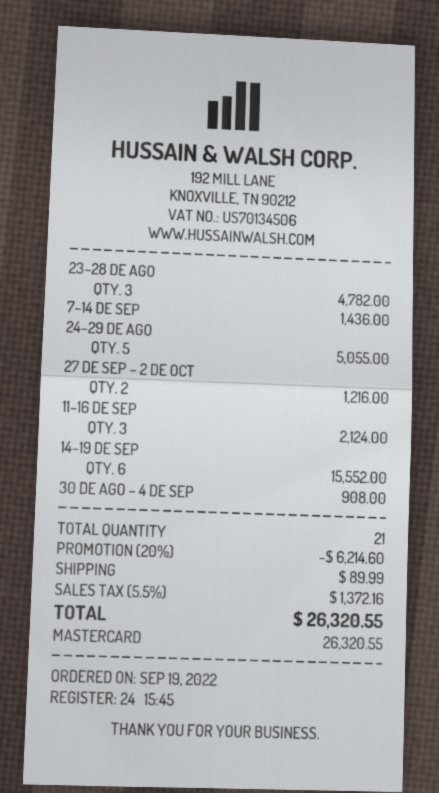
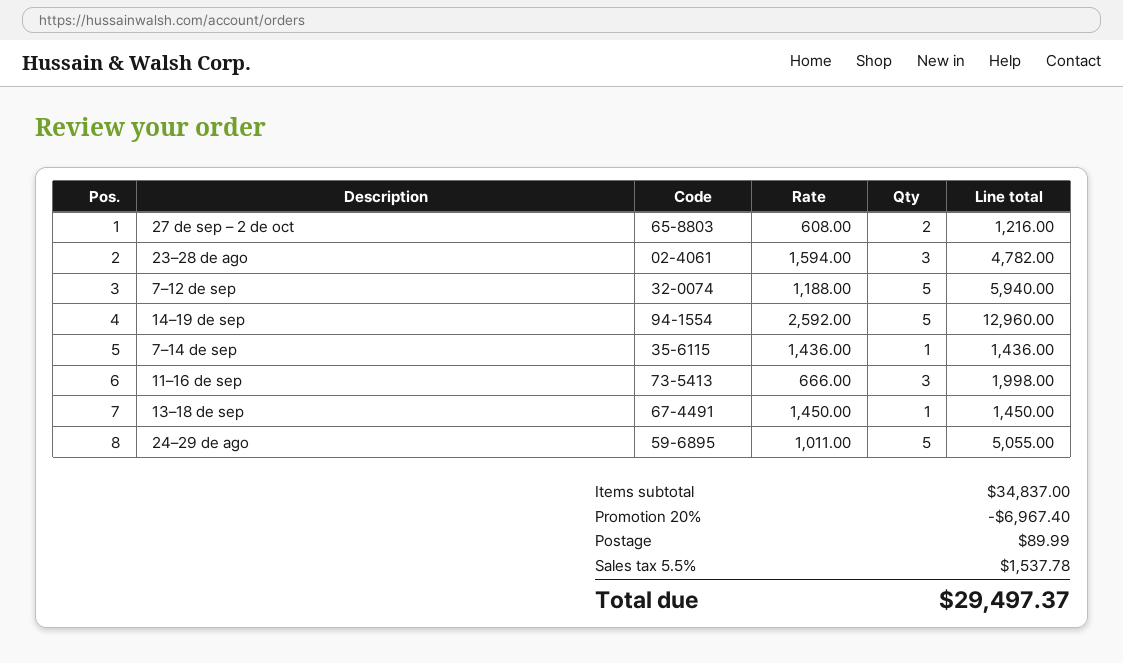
11–16 DE SEP: 3 for 2124.00 -> 3 for 1998.00
14–19 DE SEP: 6 for 15552.00 -> 5 for 12960.00
30 DE AGO – 4 DE SEP: 1 for 908.00 -> none
7–12 de sep: none -> 5 for 5940.00
13–18 de sep: none -> 1 for 1450.00
discount: 20% = 6214.60 -> 20% = 6967.40
tax: 5.5% = 1372.16 -> 5.5% = 1537.78
total: 26320.55 -> 29497.37

